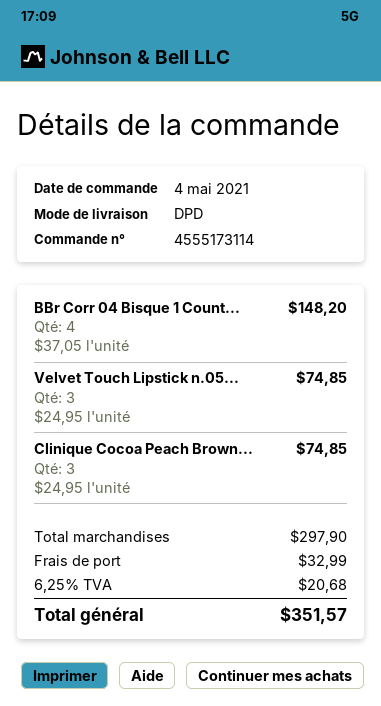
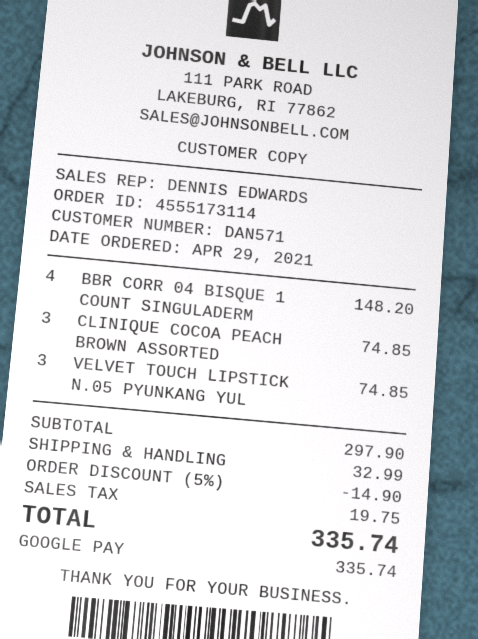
order date: 2021-05-04 -> 2021-04-29
discount: none -> 5% = 14.90
tax: 20.68 -> 19.75
total: 351.57 -> 335.74

